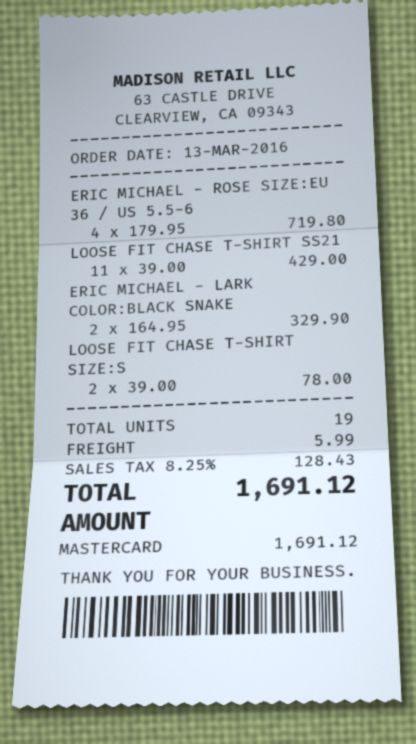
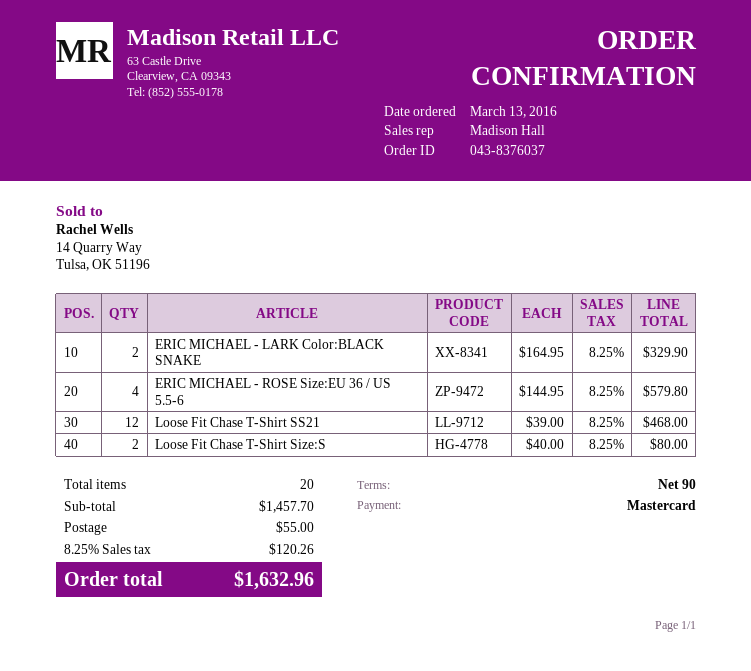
ERIC MICHAEL - ROSE SIZE:EU 36 / US 5.5-6: 4 x 179.95 = 719.80 -> 4 x 144.95 = 579.80
LOOSE FIT CHASE T-SHIRT SS21: 11 x 39.00 = 429.00 -> 12 x 39.00 = 468.00
LOOSE FIT CHASE T-SHIRT SIZE:S: 2 x 39.00 = 78.00 -> 2 x 40.00 = 80.00
total quantity: 19 -> 20
shipping: 5.99 -> 55.00
tax: 8.25% = 128.43 -> 8.25% = 120.26
total: 1691.12 -> 1632.96

